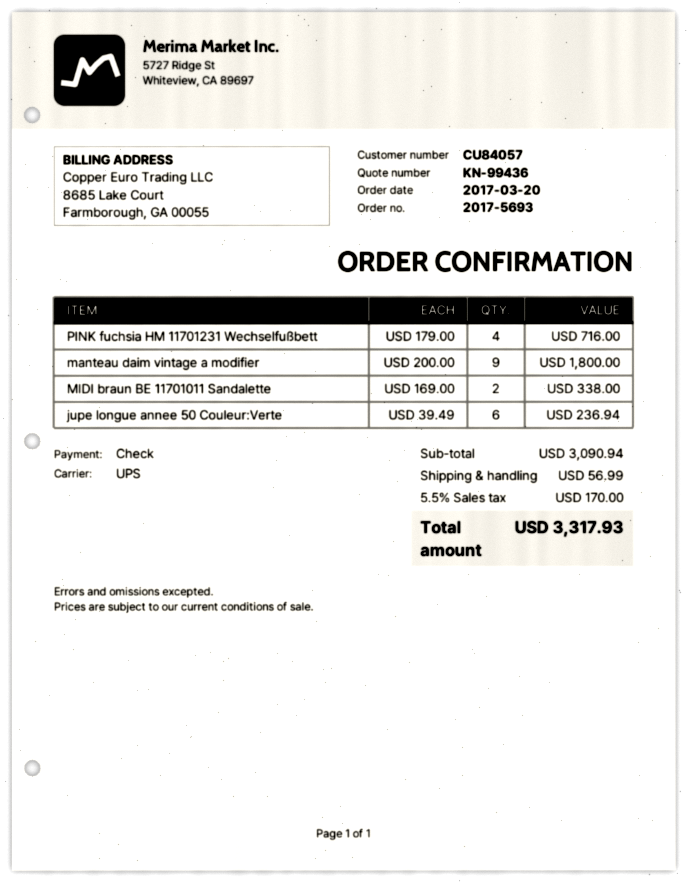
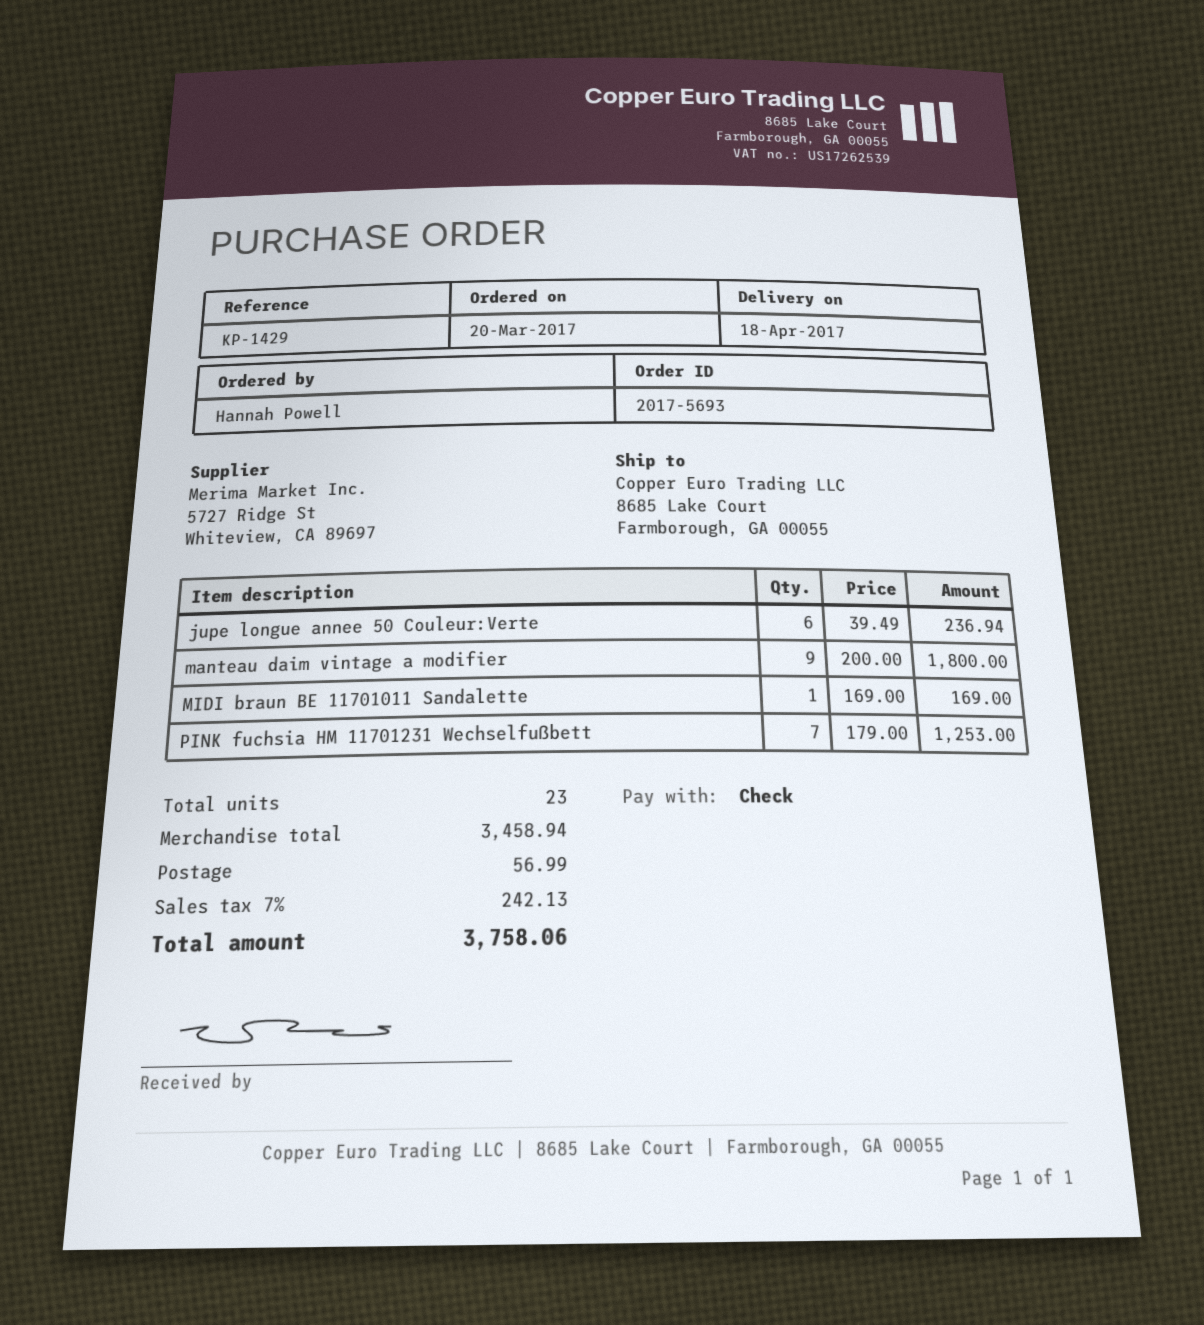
PINK fuchsia HM 11701231 Wechselfußbett: 4 x 179.00 = 716.00 -> 7 x 179.00 = 1253.00
MIDI braun BE 11701011 Sandalette: 2 x 169.00 = 338.00 -> 1 x 169.00 = 169.00
subtotal: 3090.94 -> 3458.94
tax: 5.5% = 170.00 -> 7% = 242.13
total: 3317.93 -> 3758.06

